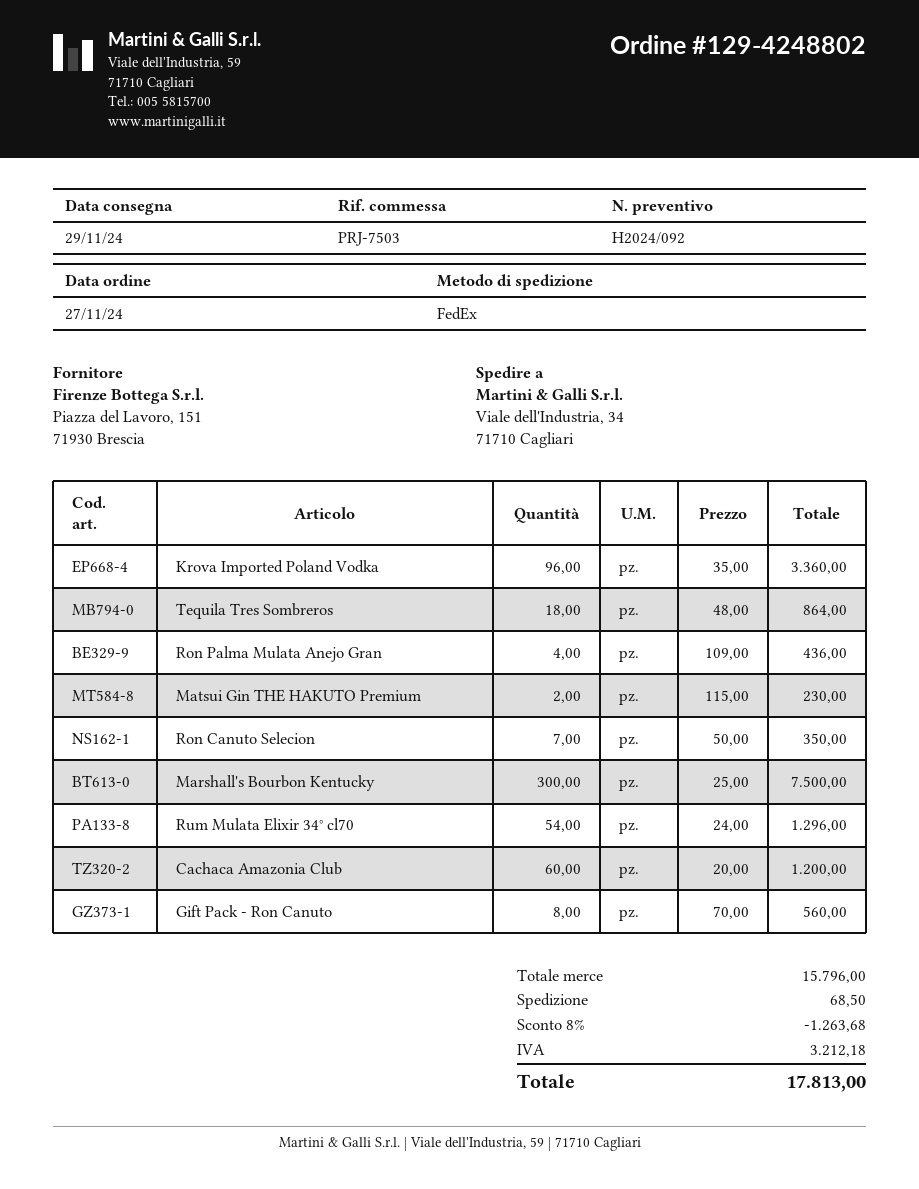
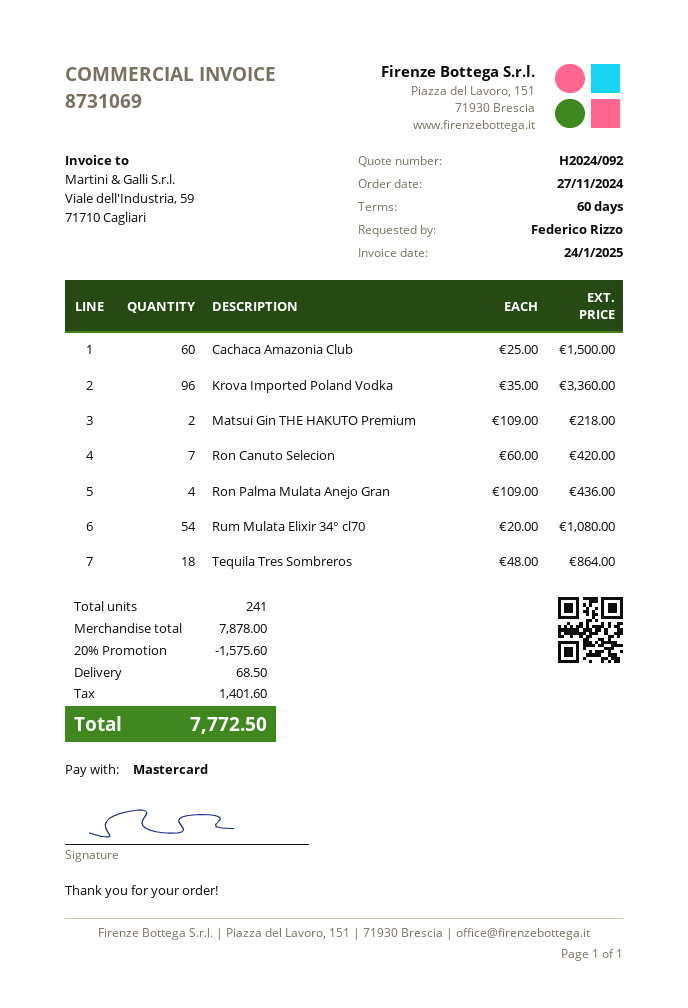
Matsui Gin THE HAKUTO Premium: 2 x 115.00 = 230.00 -> 2 x 109.00 = 218.00
Ron Canuto Selecion: 7 x 50.00 = 350.00 -> 7 x 60.00 = 420.00
Marshall's Bourbon Kentucky: 300 x 25.00 = 7500.00 -> none
Rum Mulata Elixir 34° cl70: 54 x 24.00 = 1296.00 -> 54 x 20.00 = 1080.00
Cachaca Amazonia Club: 60 x 20.00 = 1200.00 -> 60 x 25.00 = 1500.00
Gift Pack - Ron Canuto: 8 x 70.00 = 560.00 -> none
subtotal: 15796.00 -> 7878.00
discount: 8% = 1263.68 -> 20% = 1575.60
tax: 3212.18 -> 1401.60
total: 17813.00 -> 7772.50

